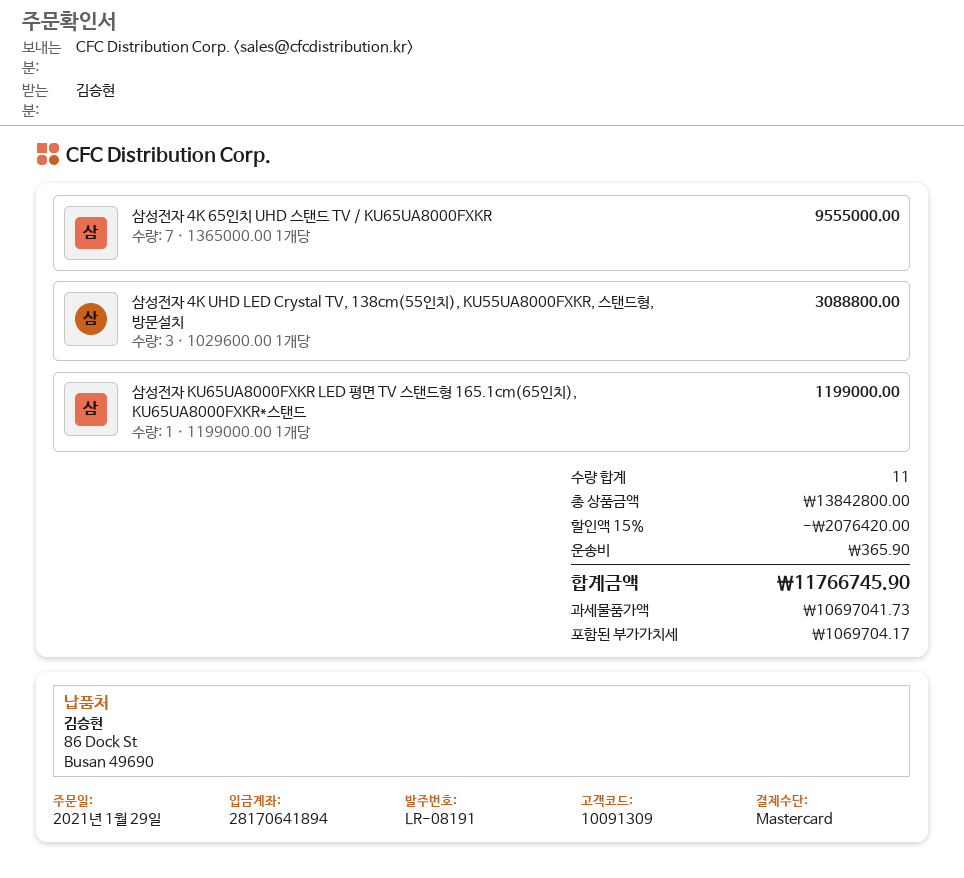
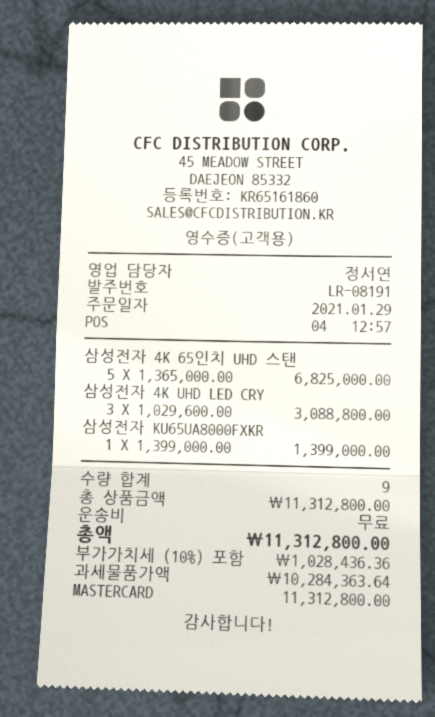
삼성전자 4K 65인치 UHD 스탠드 TV / KU65UA8000FXKR: 7 x 1365000.00 = 9555000.00 -> 5 x 1365000.00 = 6825000.00
삼성전자 KU65UA8000FXKR LED 평면 TV 스탠드형 165.1cm(65인치), KU65UA8000FXKR*스탠드: 1 x 1199000.00 = 1199000.00 -> 1 x 1399000.00 = 1399000.00
total quantity: 11 -> 9
subtotal: 13842800.00 -> 11312800.00
discount: 15% = 2076420.00 -> none
shipping: 365.90 -> 0.00
net: 10697041.73 -> 10284363.64
tax: 1069704.17 -> 1028436.36
total: 11766745.90 -> 11312800.00

